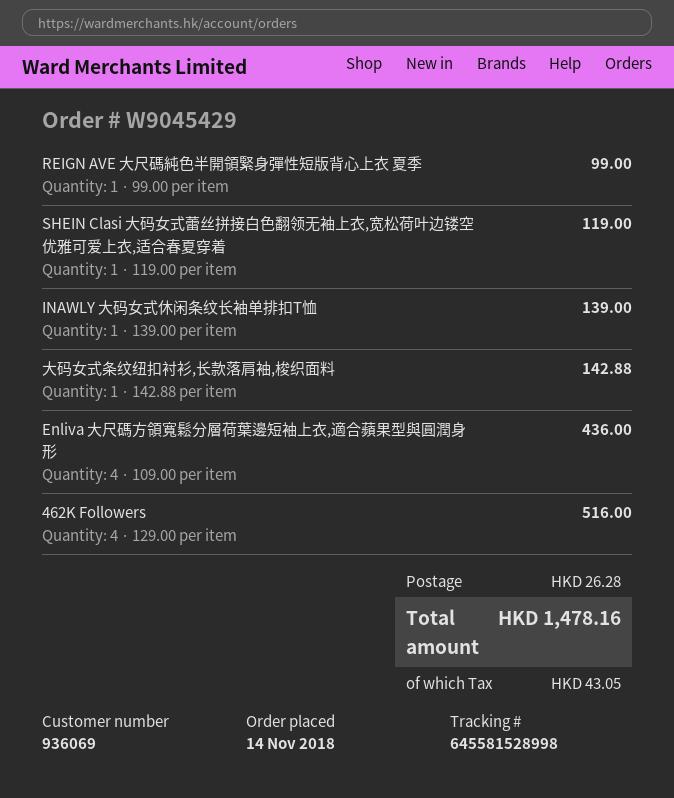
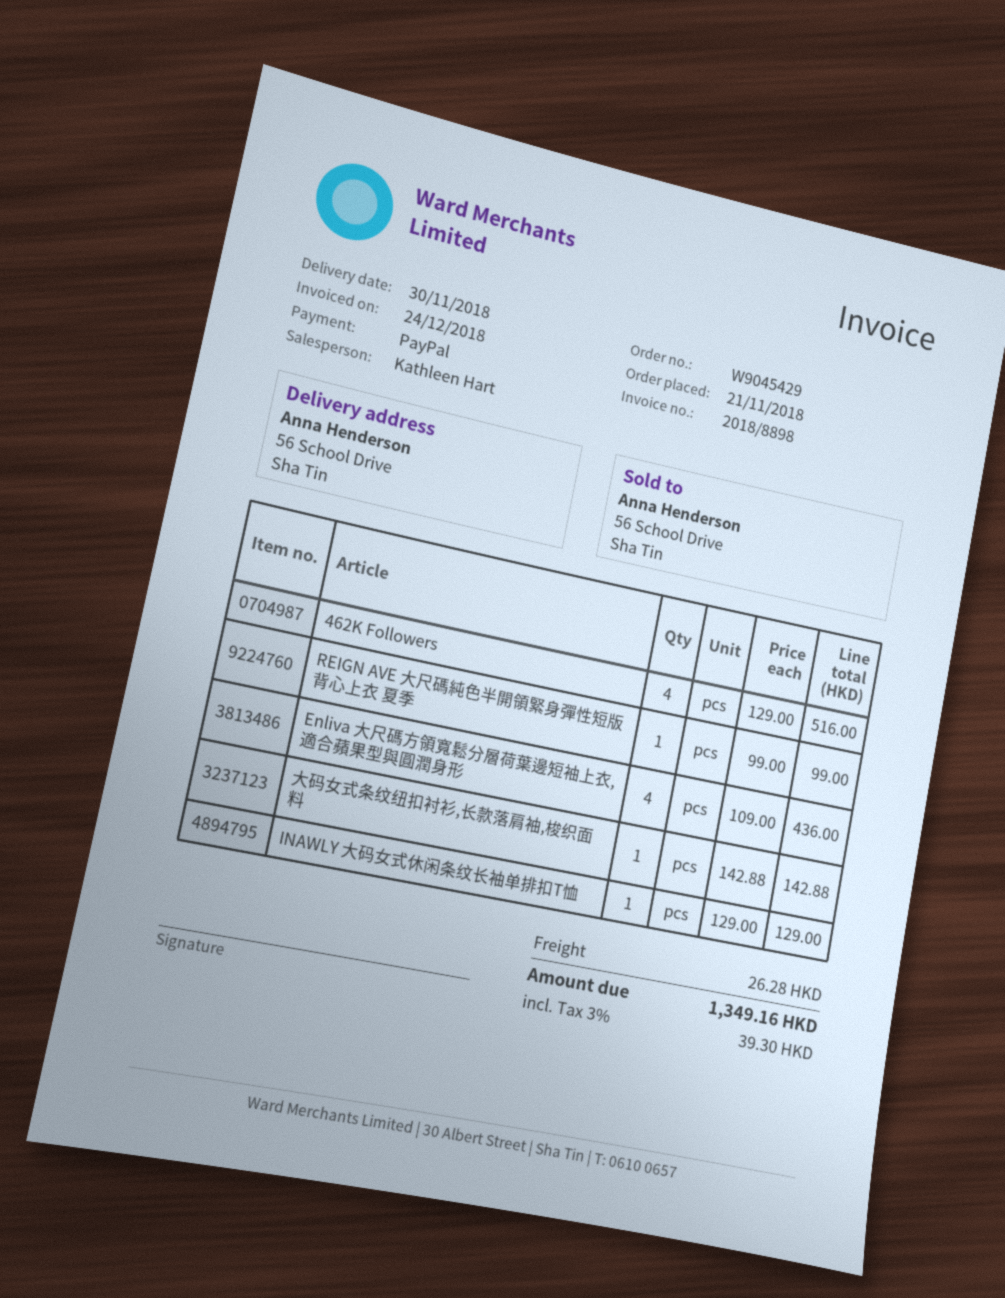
order date: 2018-11-14 -> 2018-11-21
SHEIN Clasi 大码女式蕾丝拼接白色翻领无袖上衣,宽松荷叶边镂空优雅可爱上衣,适合春夏穿着: 1 x 119.00 = 119.00 -> none
INAWLY 大码女式休闲条纹长袖单排扣T恤: 1 x 139.00 = 139.00 -> 1 x 129.00 = 129.00
tax: 43.05 -> 39.30
total: 1478.16 -> 1349.16

